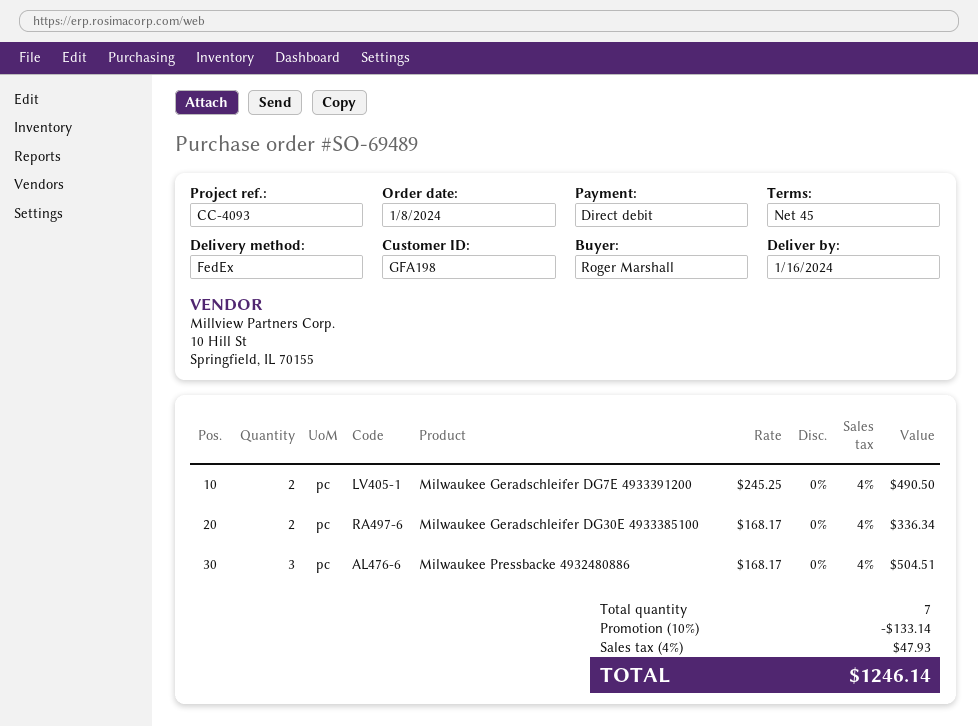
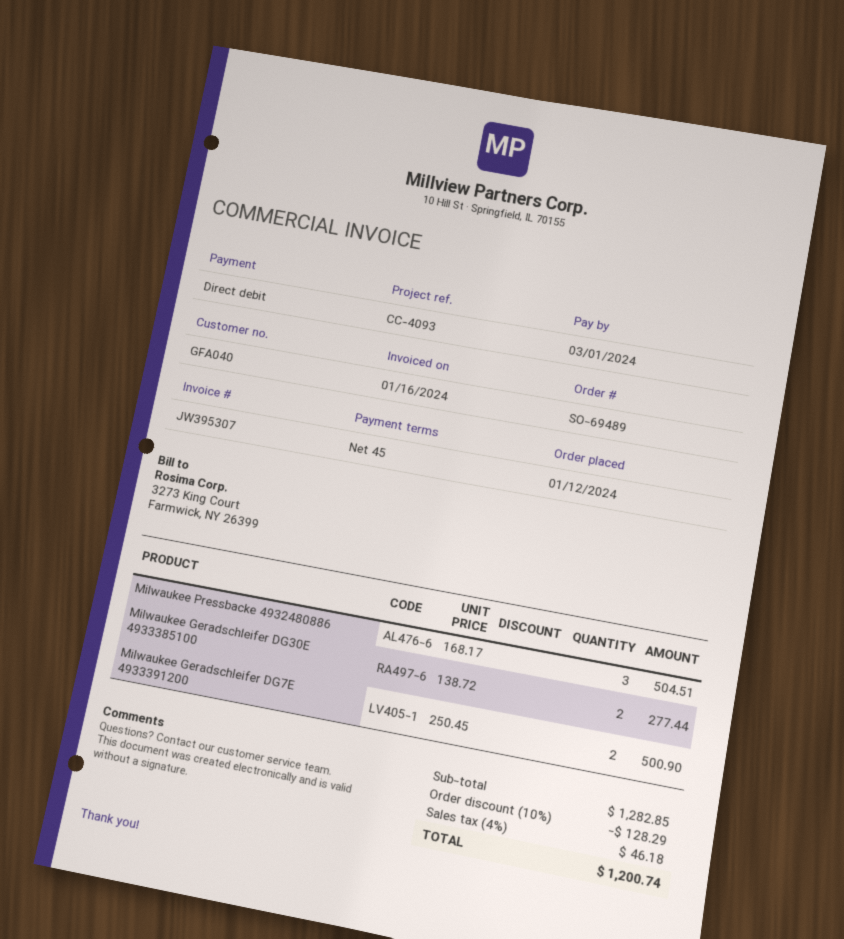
order date: 2024-01-08 -> 2024-01-12
customer number: GFA198 -> GFA040
Milwaukee Geradschleifer DG7E 4933391200: 2 x 245.25 = 490.50 -> 2 x 250.45 = 500.90
Milwaukee Geradschleifer DG30E 4933385100: 2 x 168.17 = 336.34 -> 2 x 138.72 = 277.44
discount: 10% = 133.14 -> 10% = 128.29
tax: 4% = 47.93 -> 4% = 46.18
total: 1246.14 -> 1200.74

